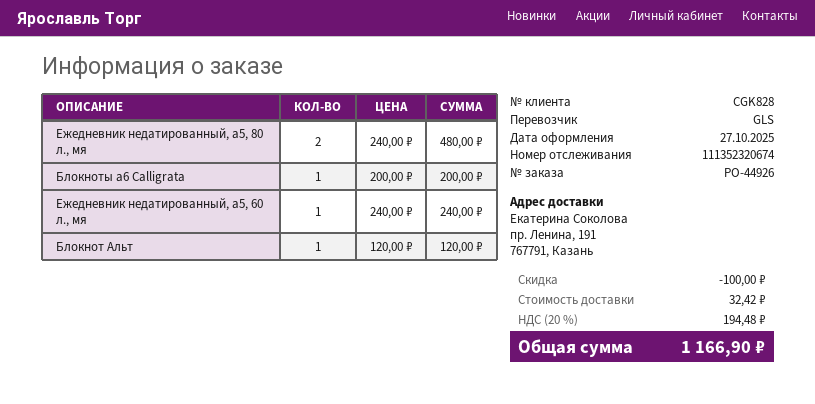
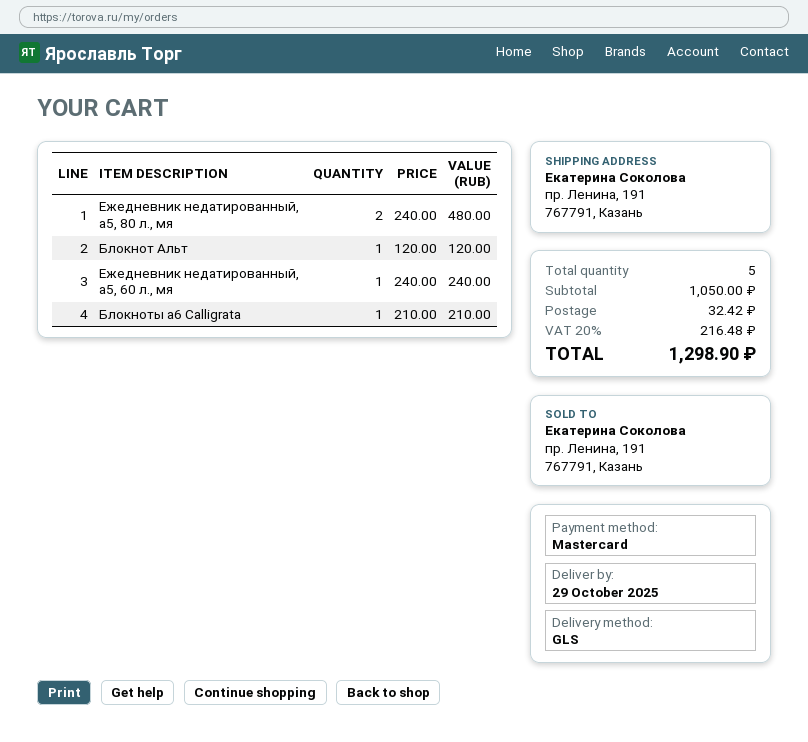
Блокноты а6 Calligrata: 1 x 200.00 = 200.00 -> 1 x 210.00 = 210.00
discount: 100.00 -> none
tax: 20% = 194.48 -> 20% = 216.48
total: 1166.90 -> 1298.90

